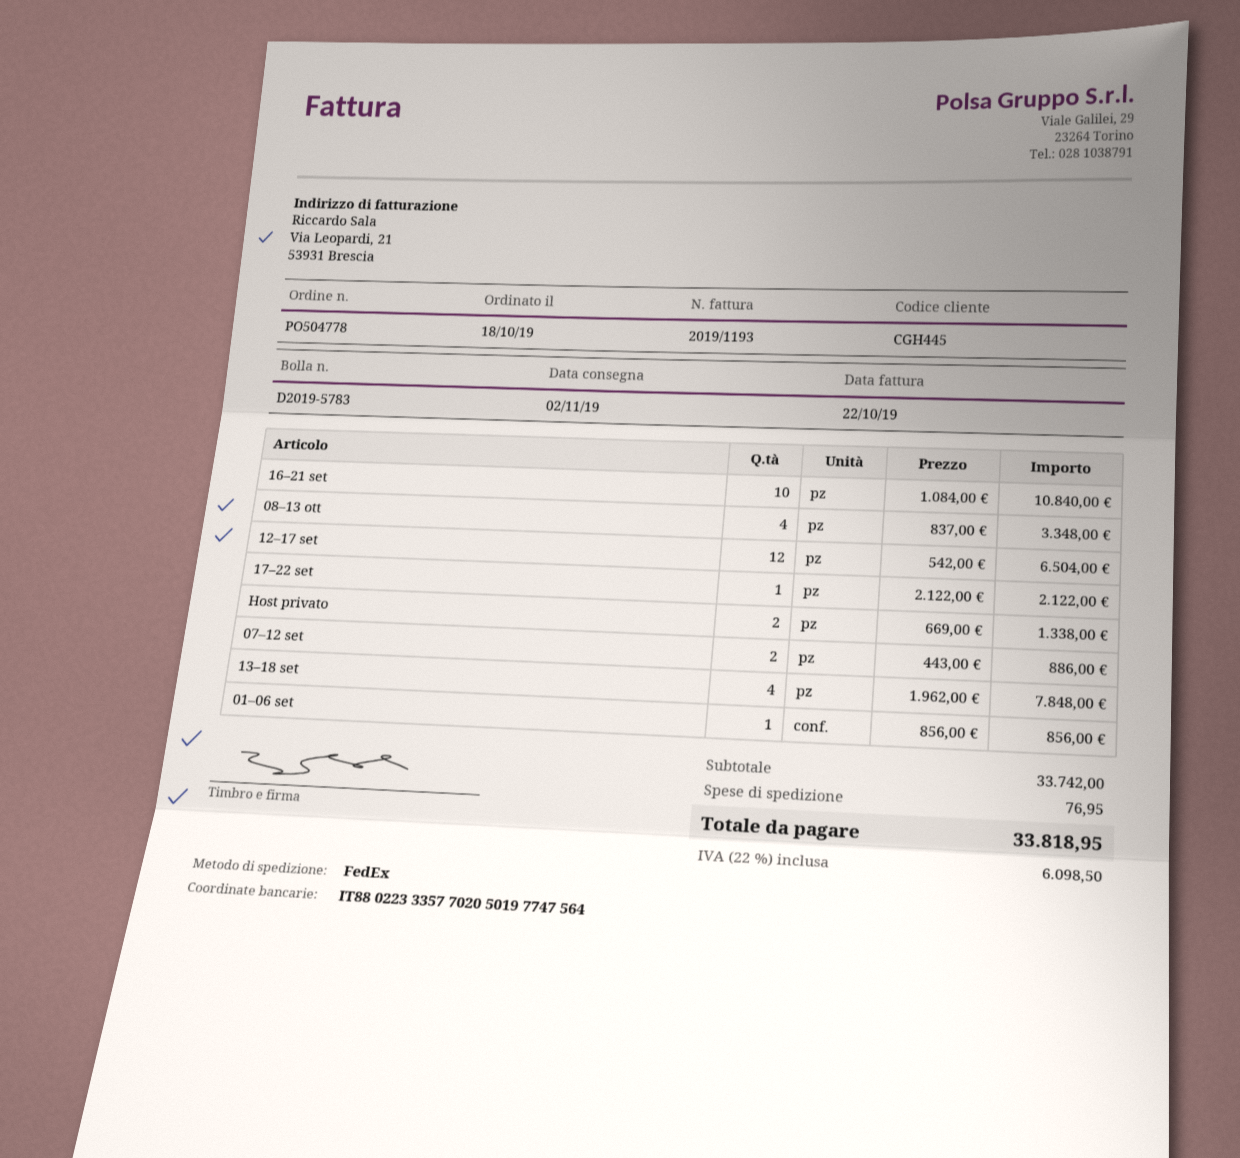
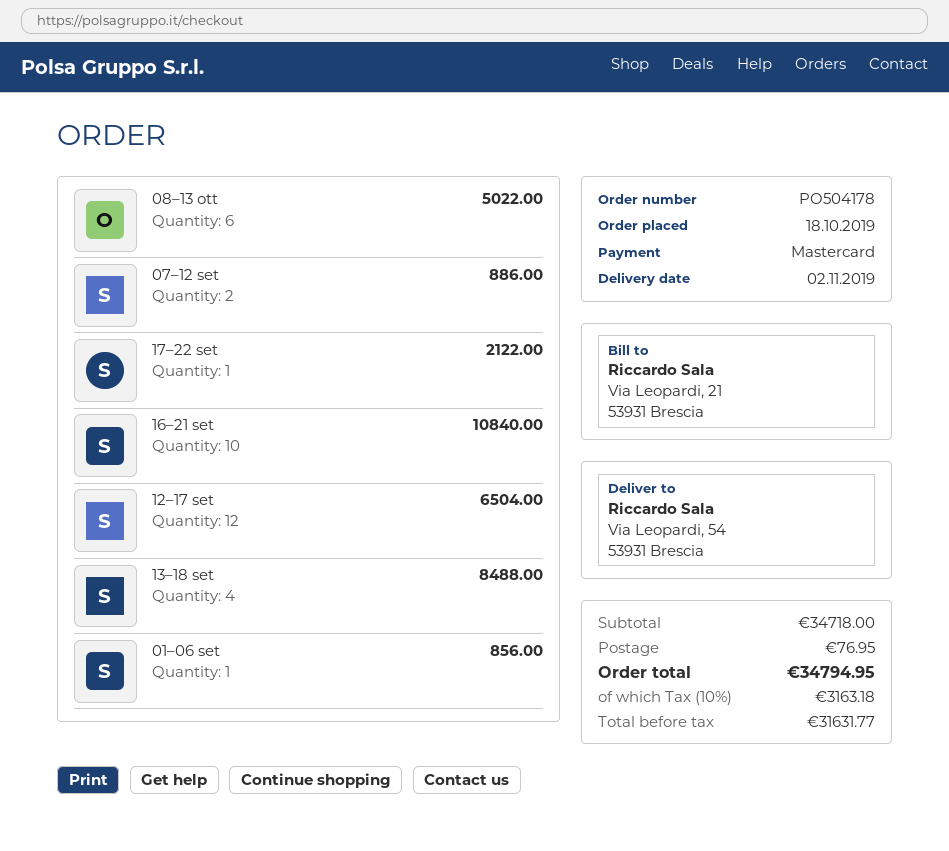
order number: PO504778 -> PO504178
08–13 ott: 4 for 3348.00 -> 6 for 5022.00
Host privato: 2 for 1338.00 -> none
13–18 set: 4 for 7848.00 -> 4 for 8488.00
subtotal: 33742.00 -> 34718.00
tax: 22% = 6098.50 -> 10% = 3163.18
total: 33818.95 -> 34794.95

